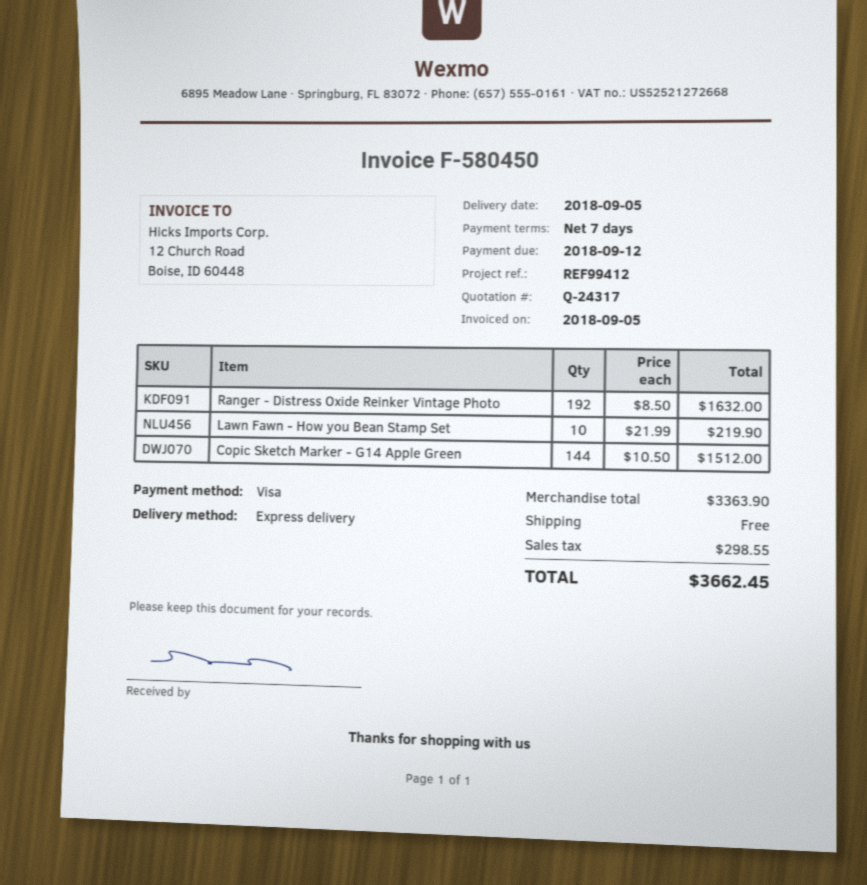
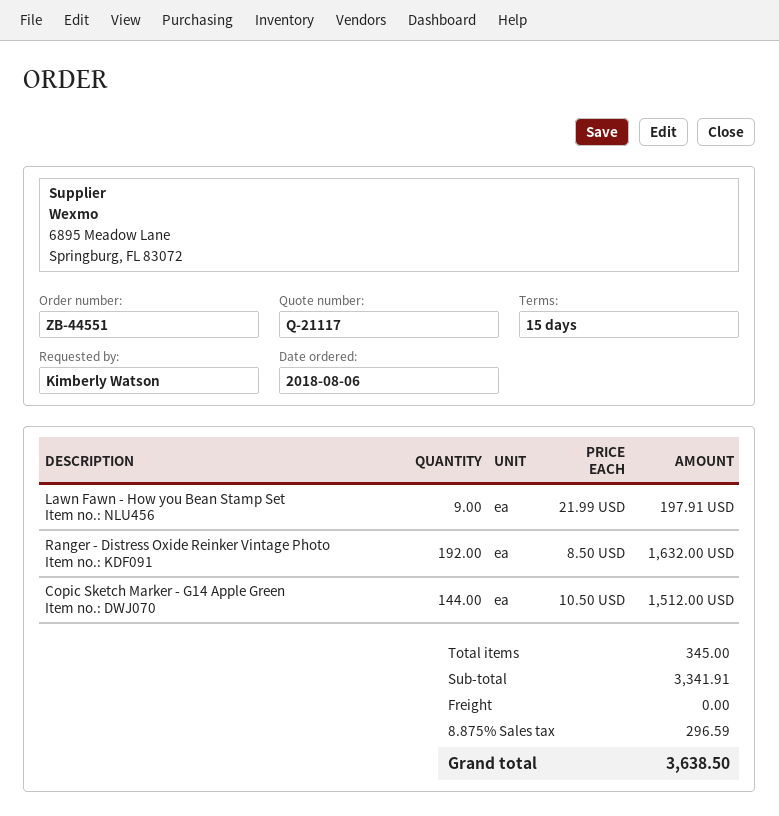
quote number: Q-24317 -> Q-21117
payment terms: 7 days -> 15 days
Lawn Fawn - How you Bean Stamp Set: 10 x 21.99 = 219.90 -> 9 x 21.99 = 197.91
subtotal: 3363.90 -> 3341.91
tax: 298.55 -> 296.59
total: 3662.45 -> 3638.50

